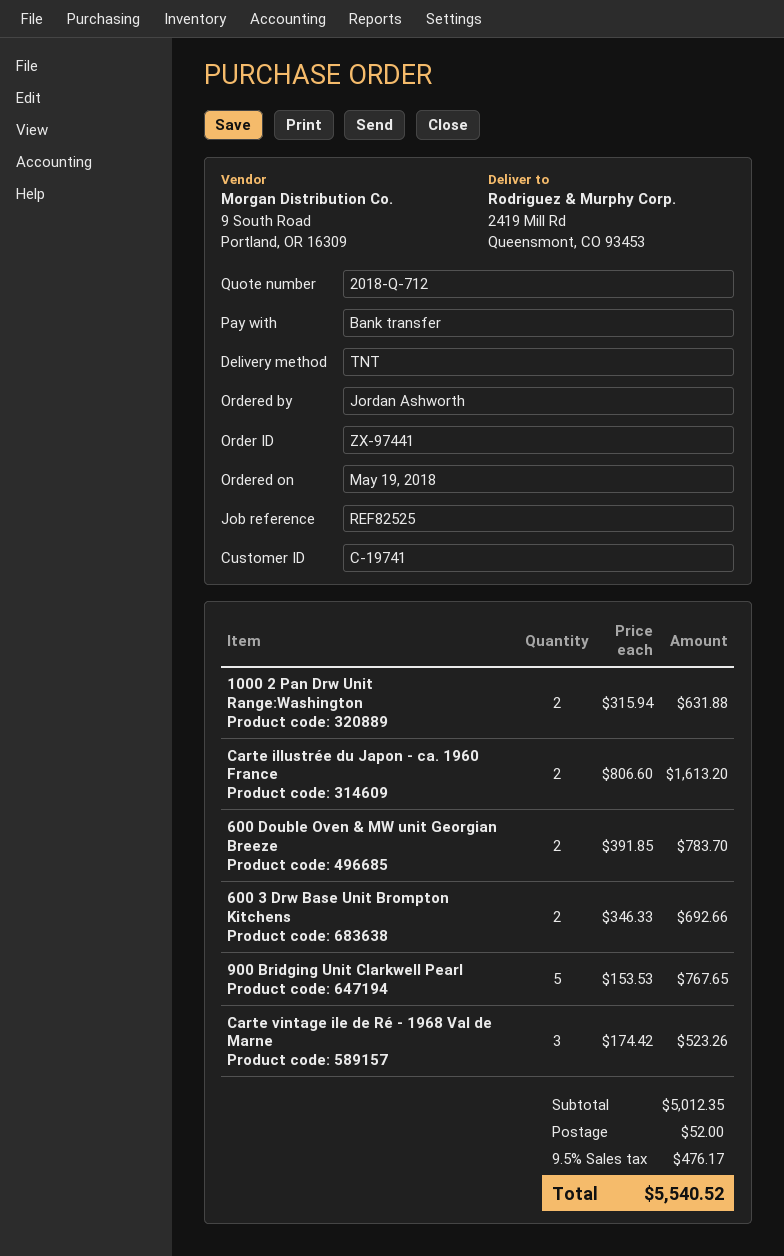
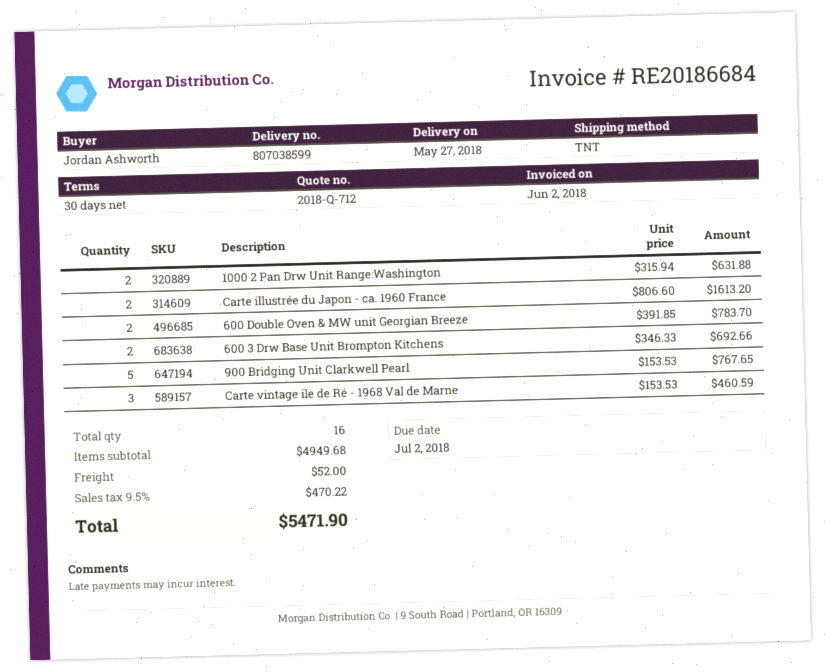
Carte vintage ile de Ré - 1968 Val de Marne: 3 x 174.42 = 523.26 -> 3 x 153.53 = 460.59
subtotal: 5012.35 -> 4949.68
tax: 9.5% = 476.17 -> 9.5% = 470.22
total: 5540.52 -> 5471.90

